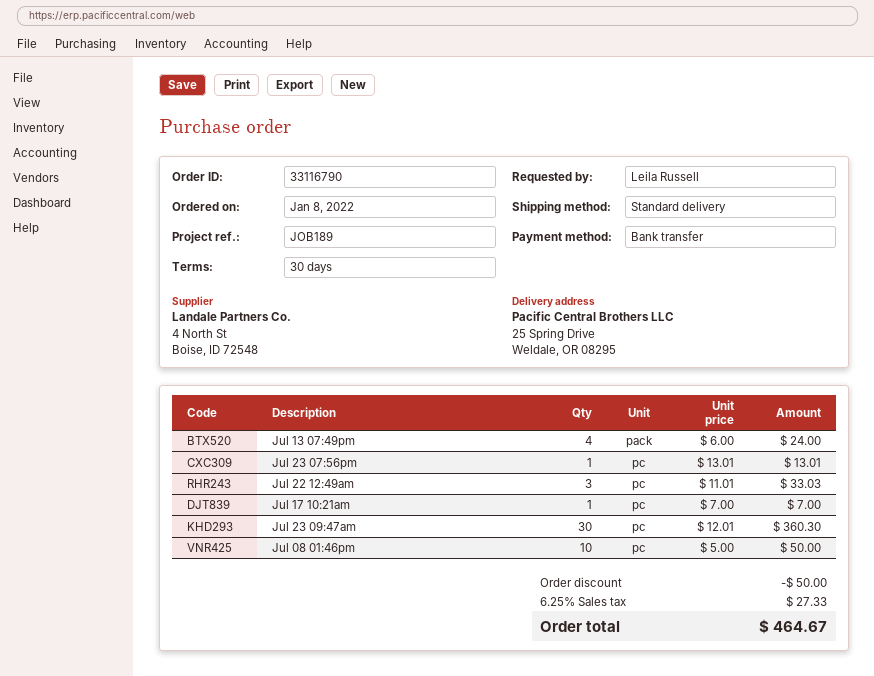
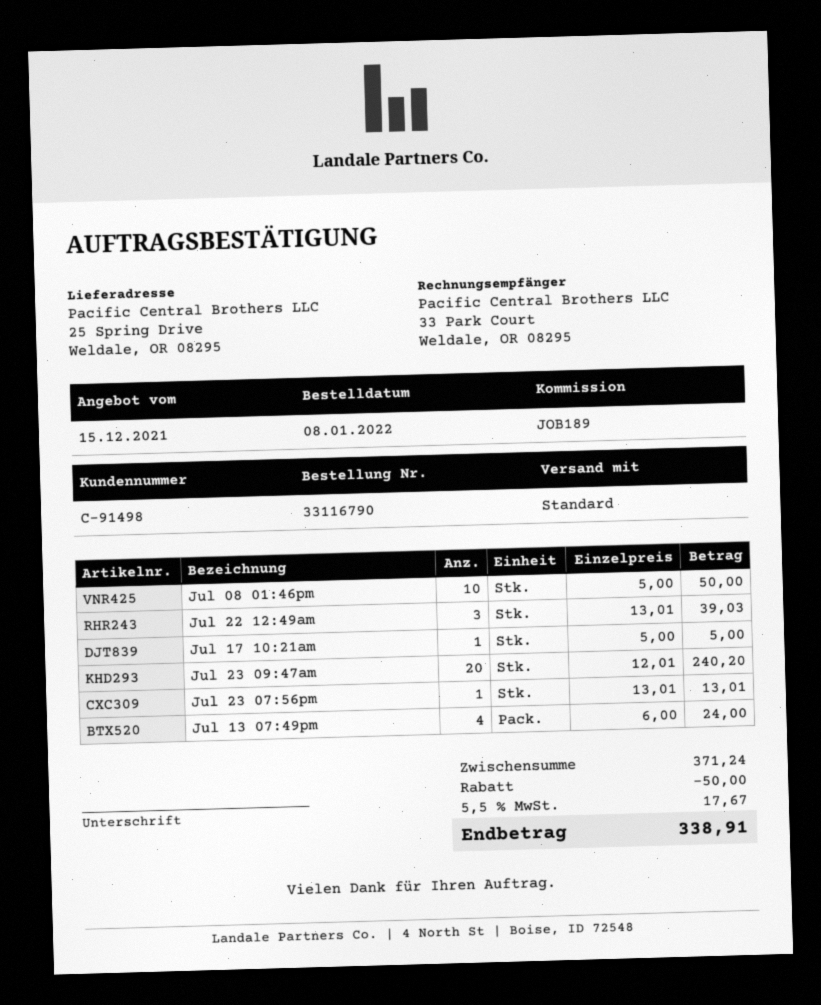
Jul 22 12:49am: 3 x 11.01 = 33.03 -> 3 x 13.01 = 39.03
Jul 17 10:21am: 1 x 7.00 = 7.00 -> 1 x 5.00 = 5.00
Jul 23 09:47am: 30 x 12.01 = 360.30 -> 20 x 12.01 = 240.20
tax: 6.25% = 27.33 -> 5.5% = 17.67
total: 464.67 -> 338.91

